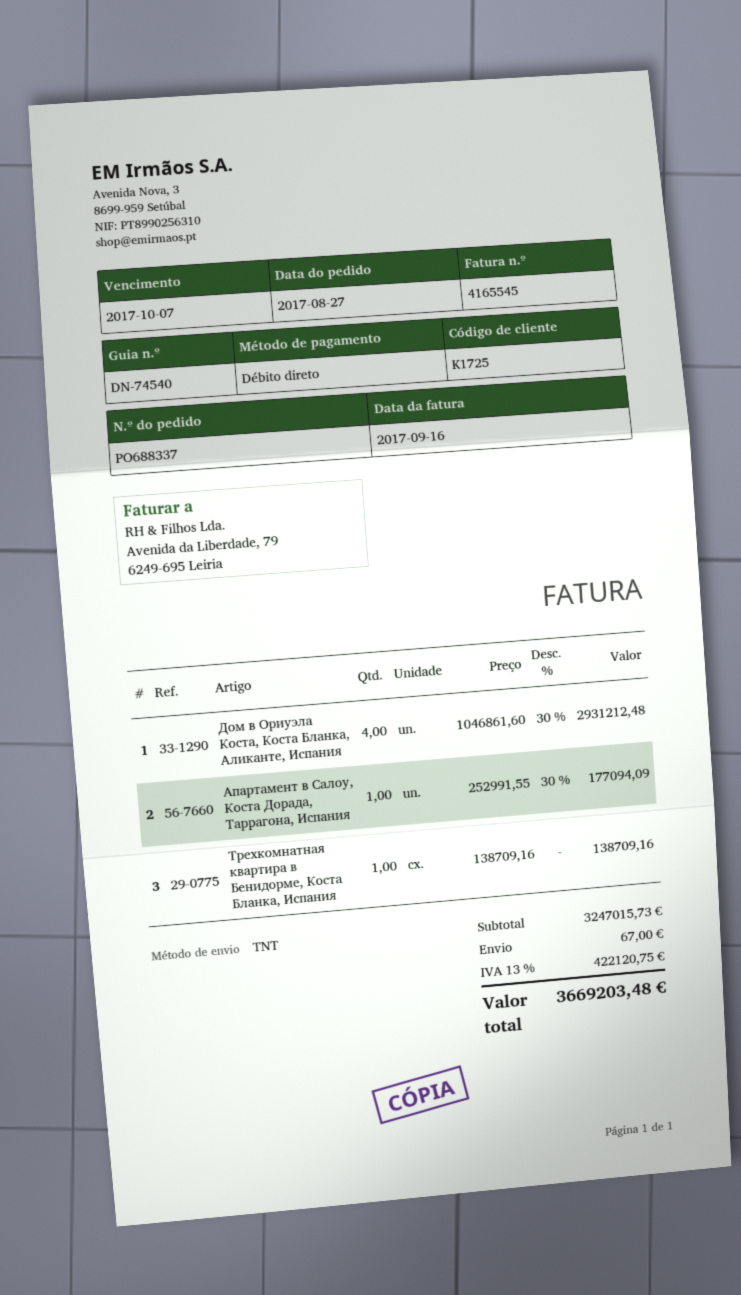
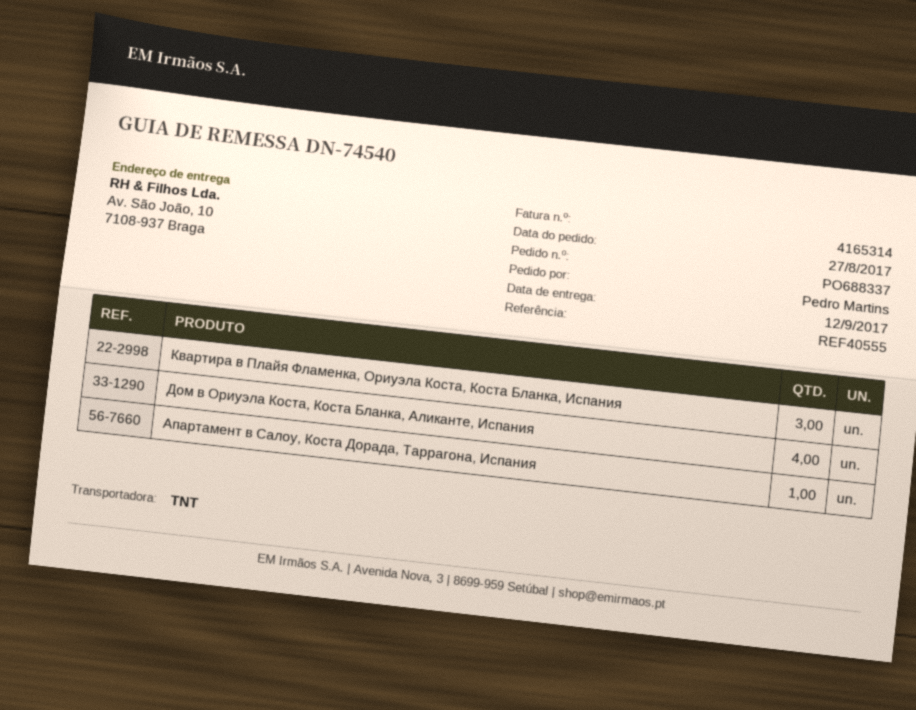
invoice number: 4165545 -> 4165314
Трехкомнатная квартира в Бенидорме, Коста Бланка, Испания: 1 -> none
Квартира в Плайя Фламенка, Ориуэла Коста, Коста Бланка, Испания: none -> 3

